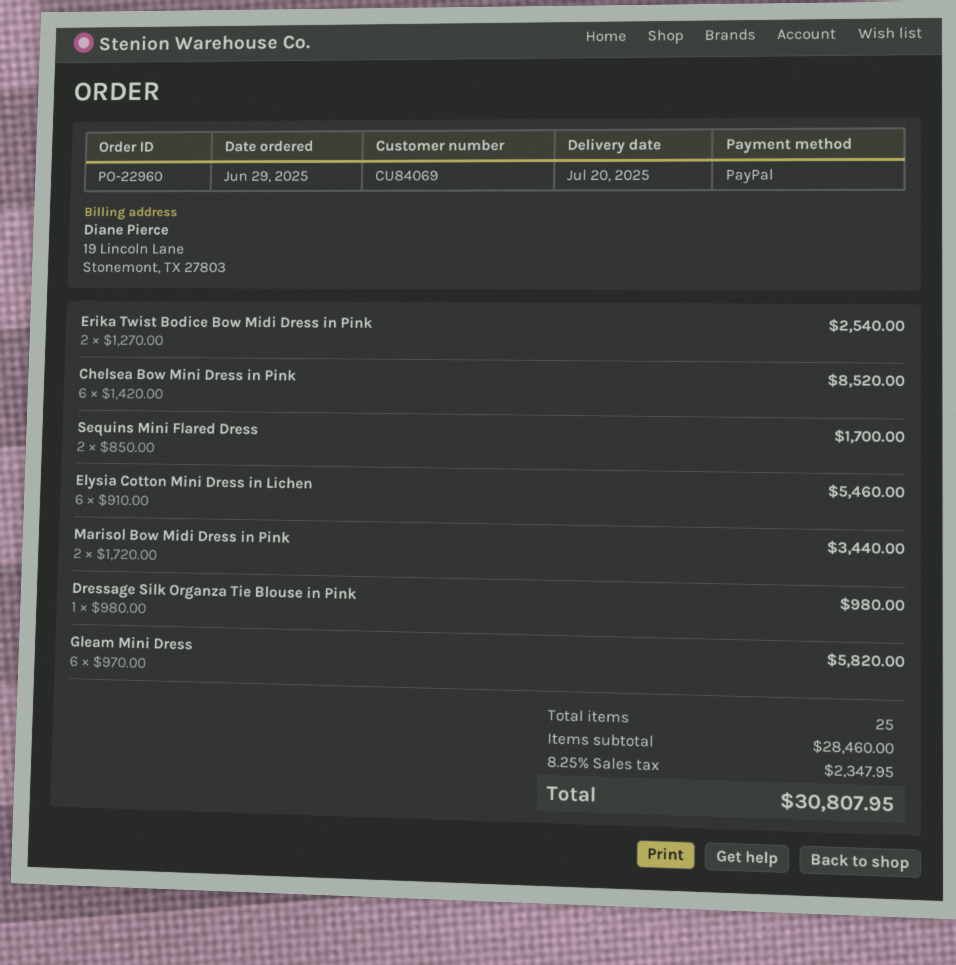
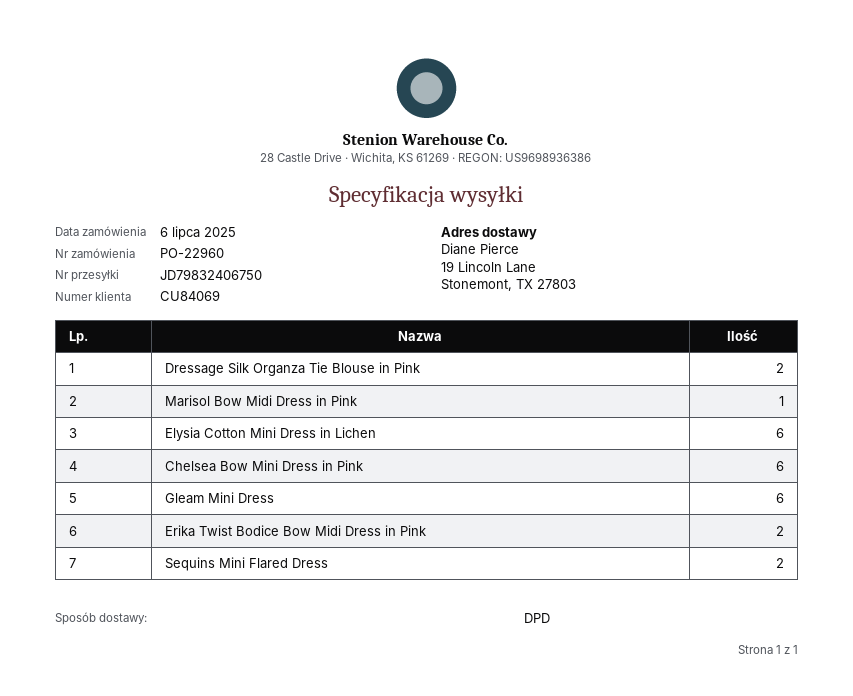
order date: 2025-06-29 -> 2025-07-06
Marisol Bow Midi Dress in Pink: 2 -> 1
Dressage Silk Organza Tie Blouse in Pink: 1 -> 2

